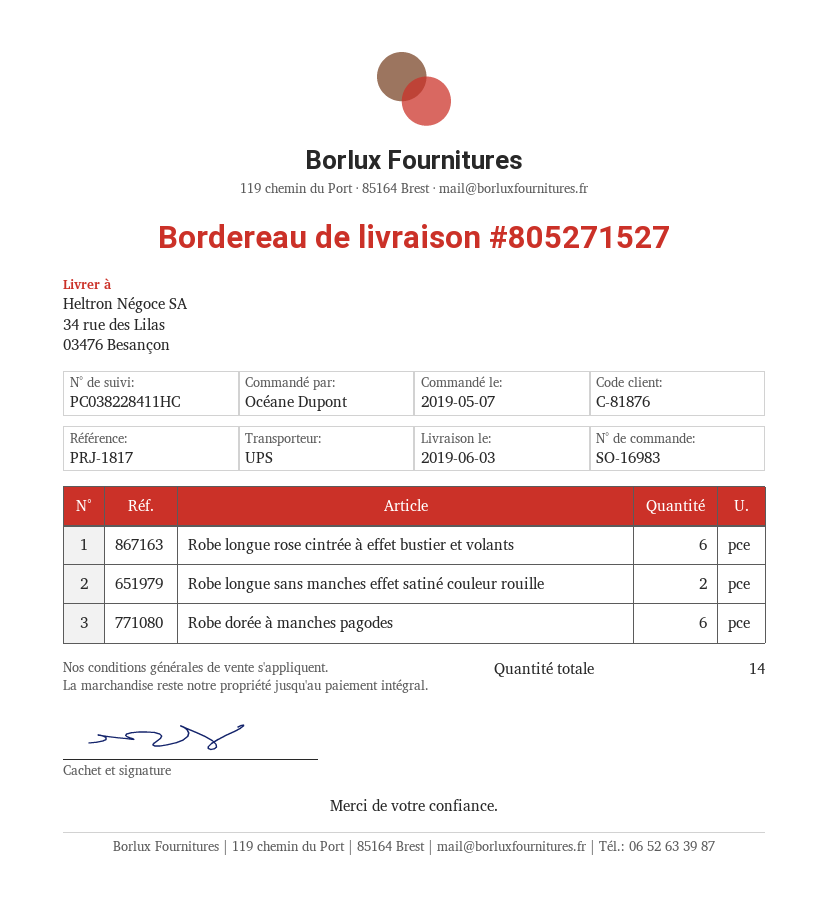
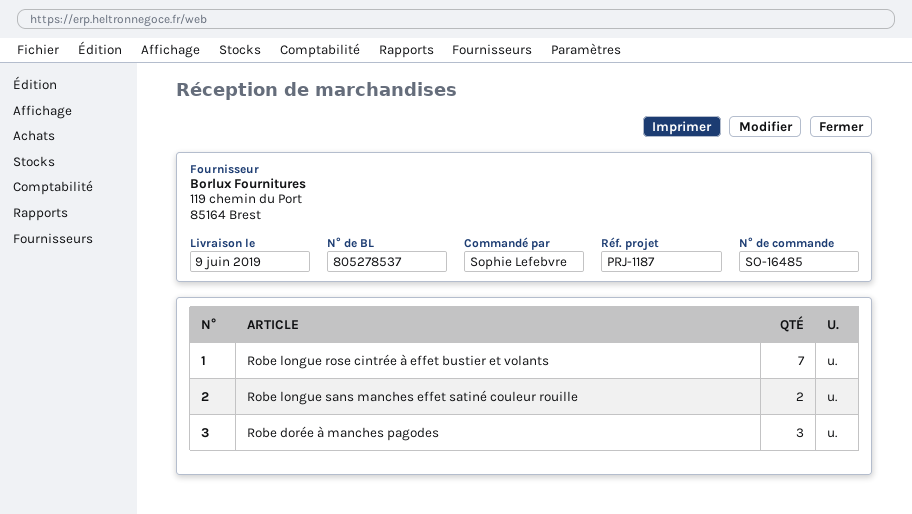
order number: SO-16983 -> SO-16485
delivery note number: 805271527 -> 805278537
delivery date: 2019-06-03 -> 2019-06-09
reference: PRJ-1817 -> PRJ-1187
ordered by: Océane Dupont -> Sophie Lefebvre
Robe longue rose cintrée à effet bustier et volants: 6 -> 7
Robe dorée à manches pagodes: 6 -> 3

